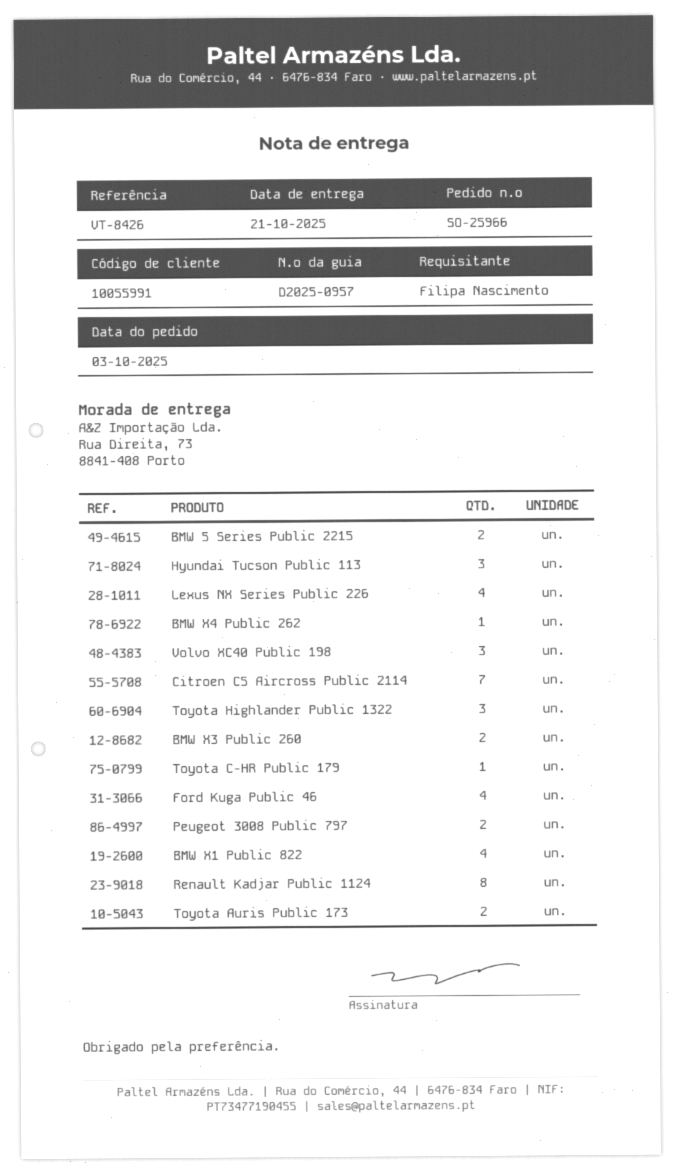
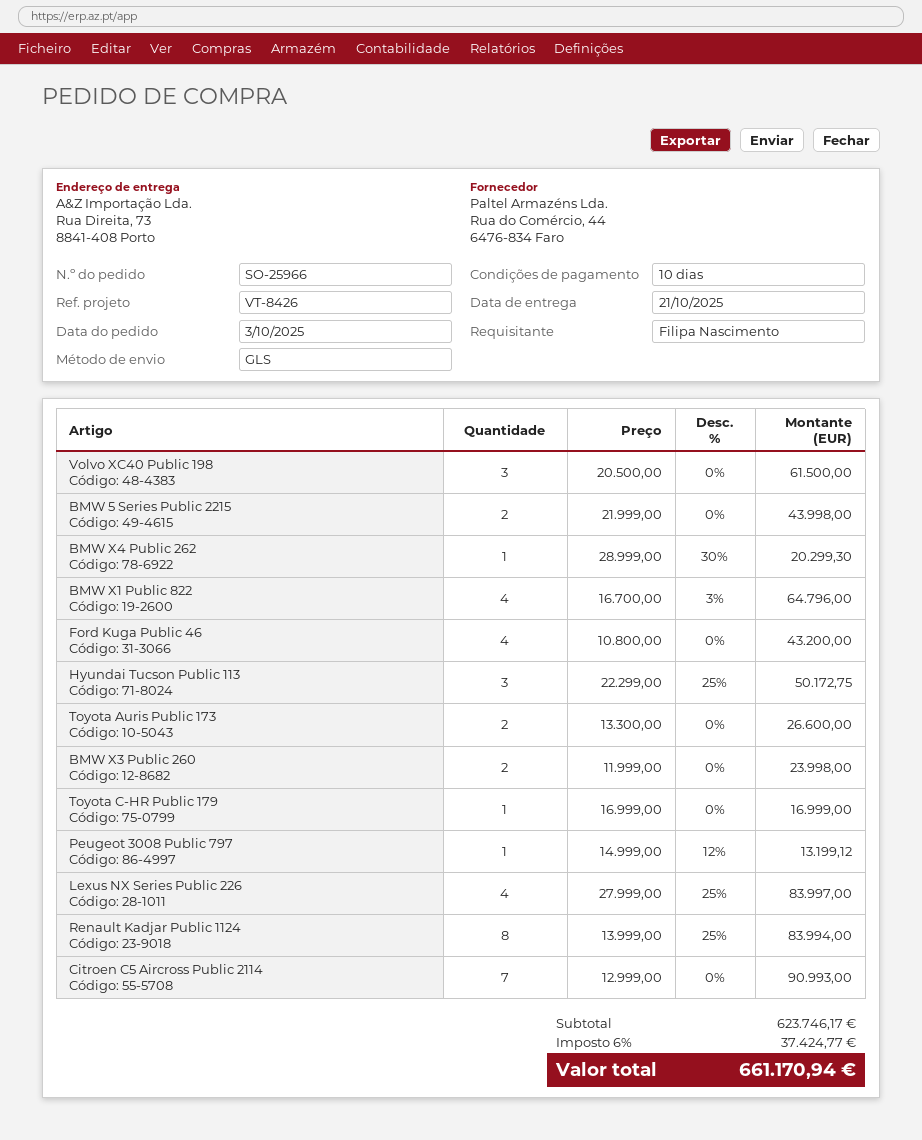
Toyota Highlander Public 1322: 3 -> none
Peugeot 3008 Public 797: 2 -> 1

